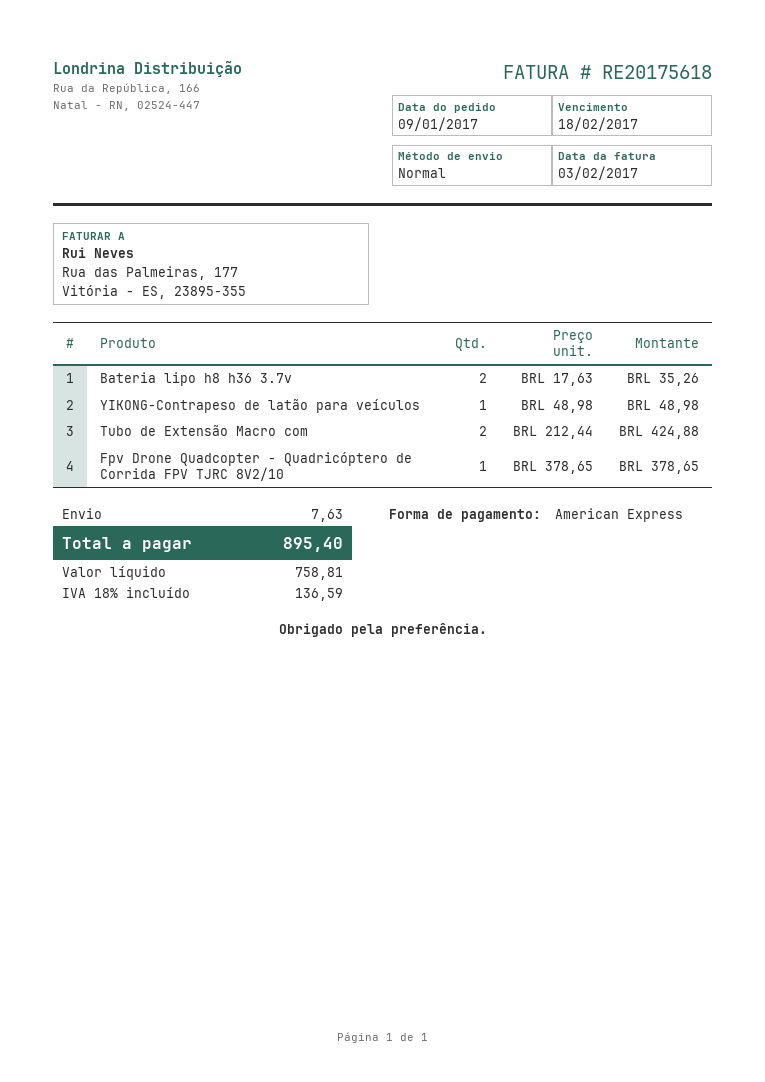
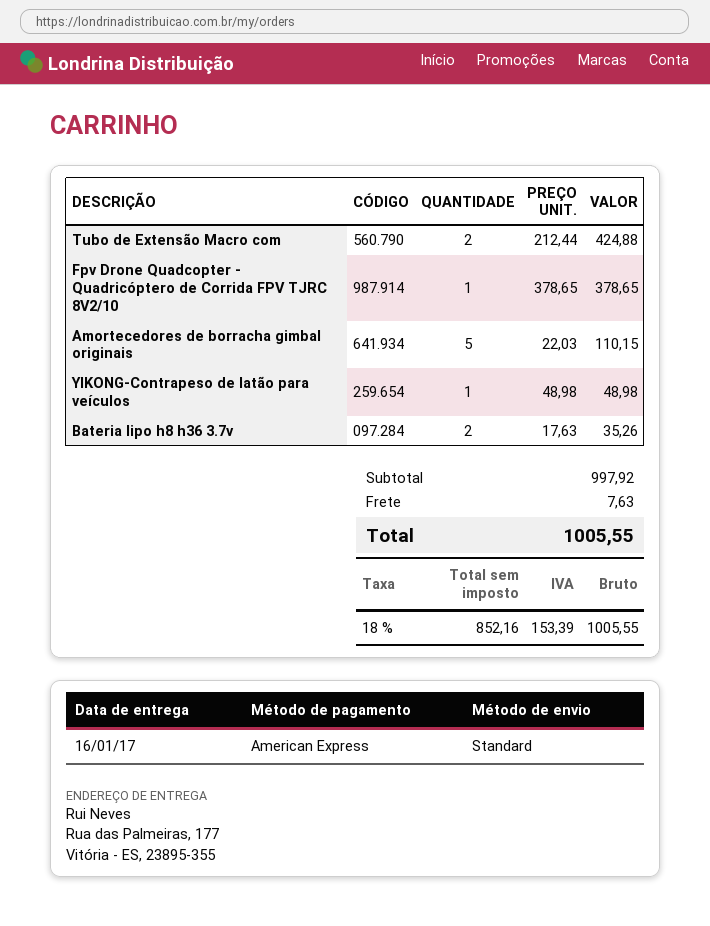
Amortecedores de borracha gimbal originais: none -> 5 x 22.03 = 110.15
net: 758.81 -> 852.16
tax: 18% = 136.59 -> 18% = 153.39
total: 895.40 -> 1005.55

